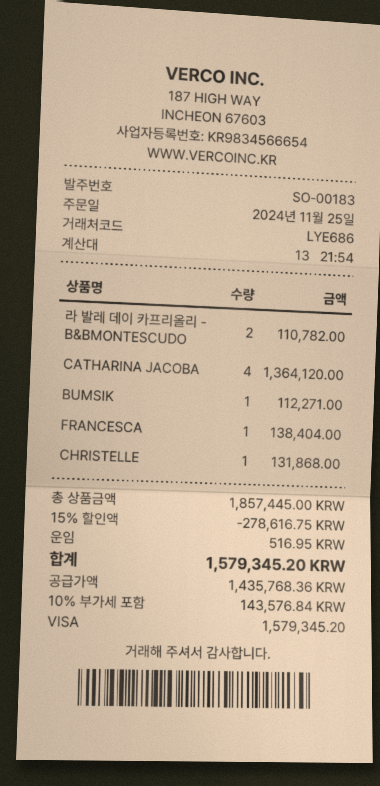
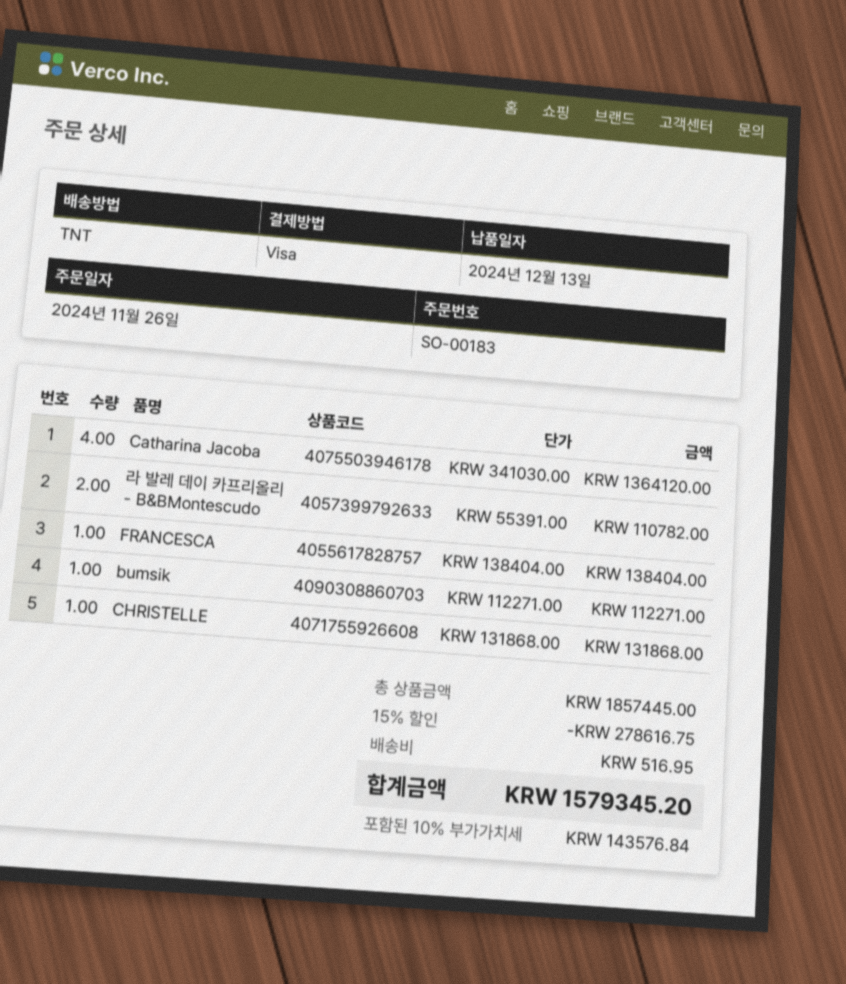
order date: 2024-11-25 -> 2024-11-26

